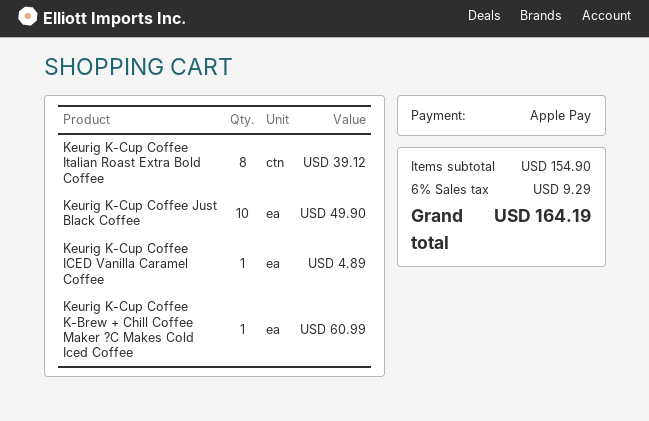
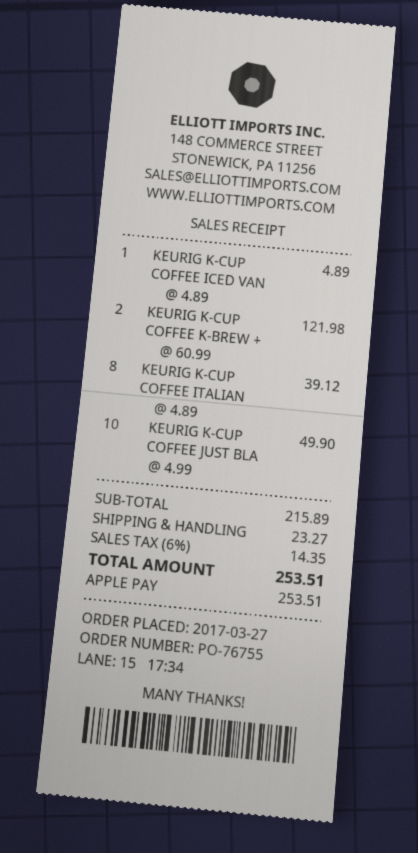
Keurig K-Cup Coffee K-Brew + Chill Coffee Maker ?C Makes Cold Iced Coffee: 1 for 60.99 -> 2 for 121.98
subtotal: 154.90 -> 215.89
shipping: none -> 23.27
tax: 6% = 9.29 -> 6% = 14.35
total: 164.19 -> 253.51

